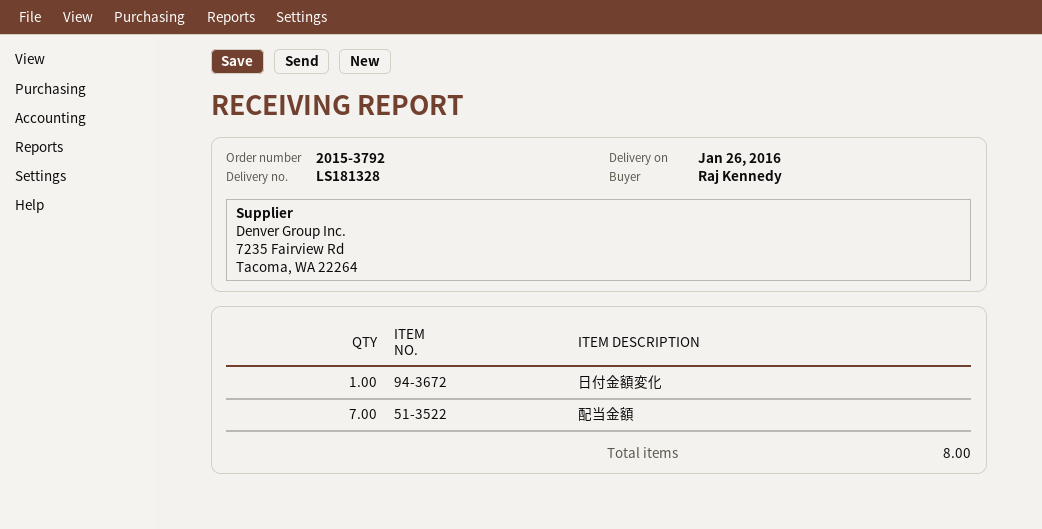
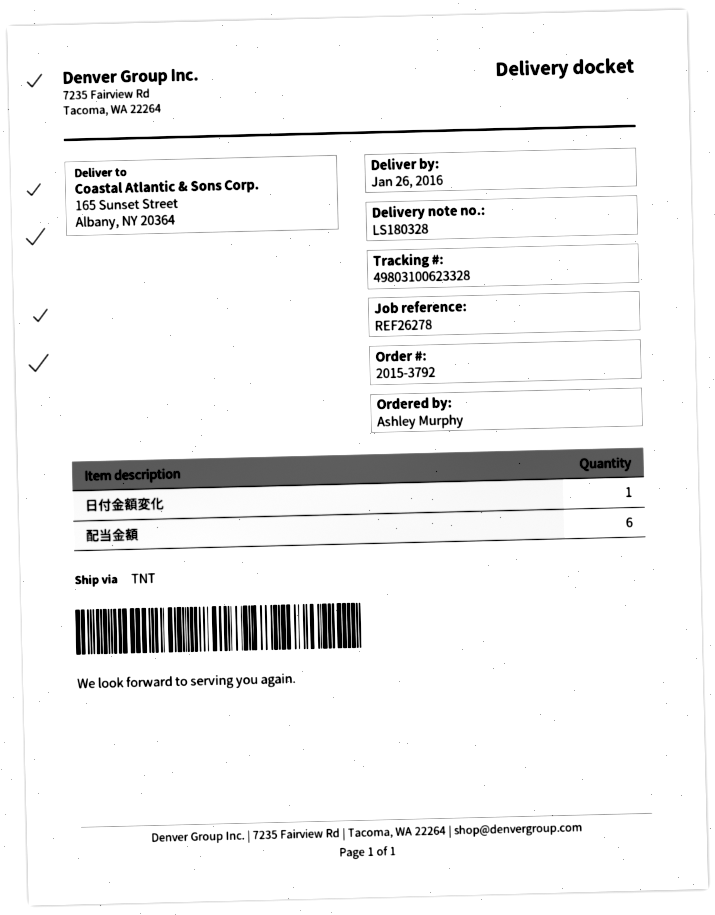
delivery note number: LS181328 -> LS180328
ordered by: Raj Kennedy -> Ashley Murphy
配当金額: 7 -> 6

